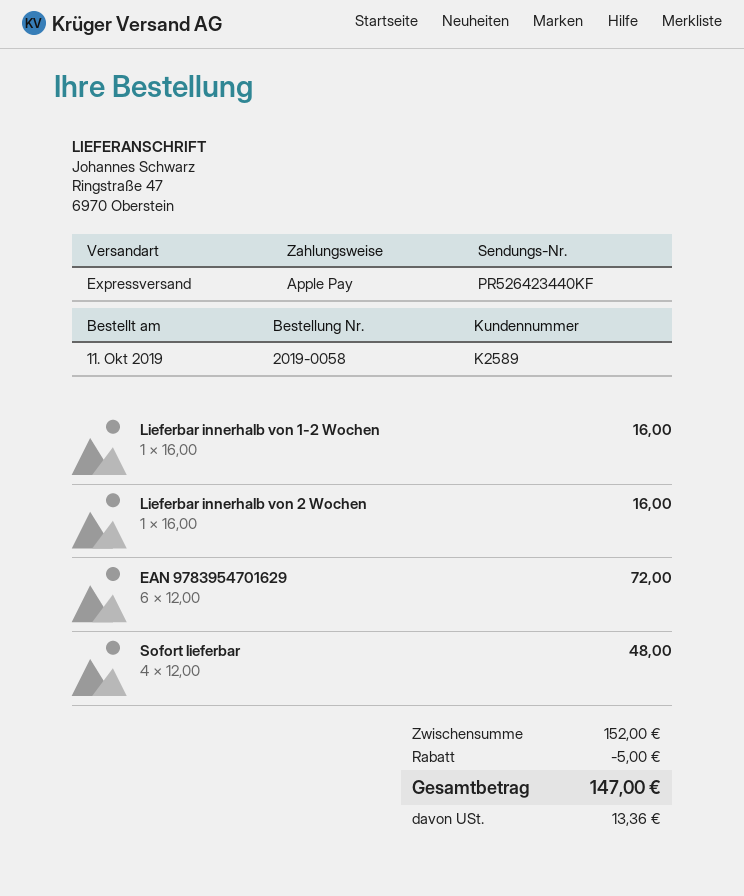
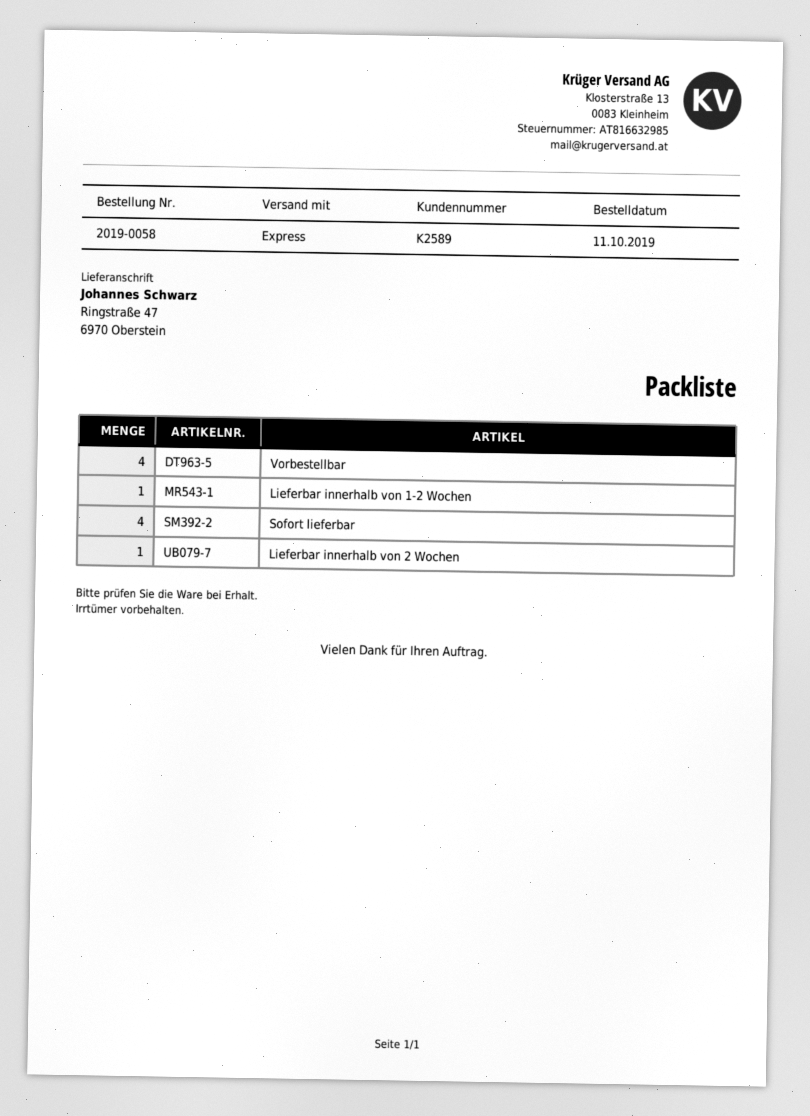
EAN 9783954701629: 6 -> none
Vorbestellbar: none -> 4

